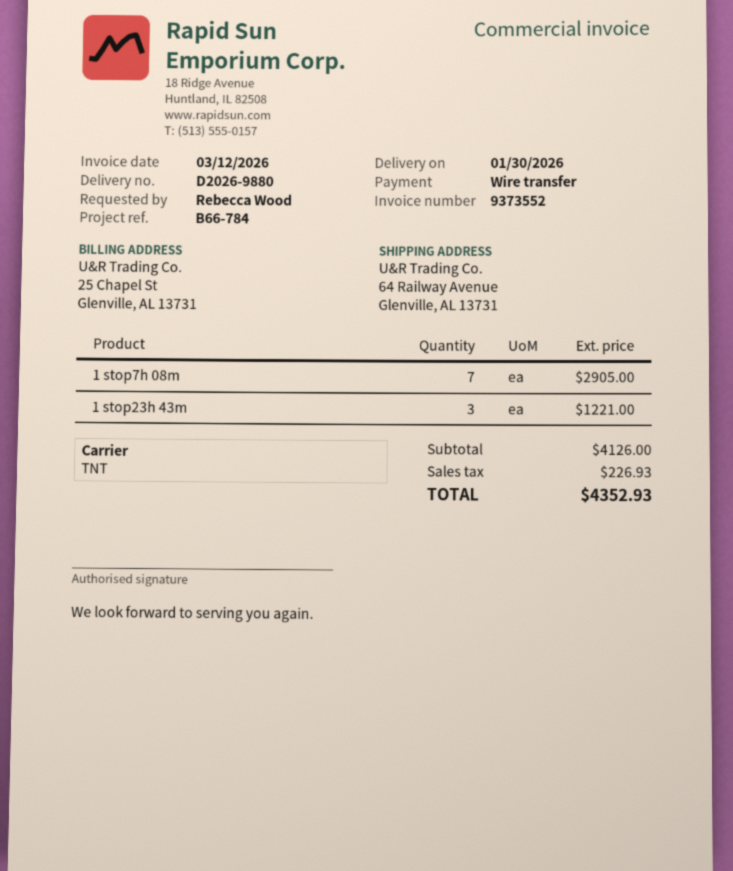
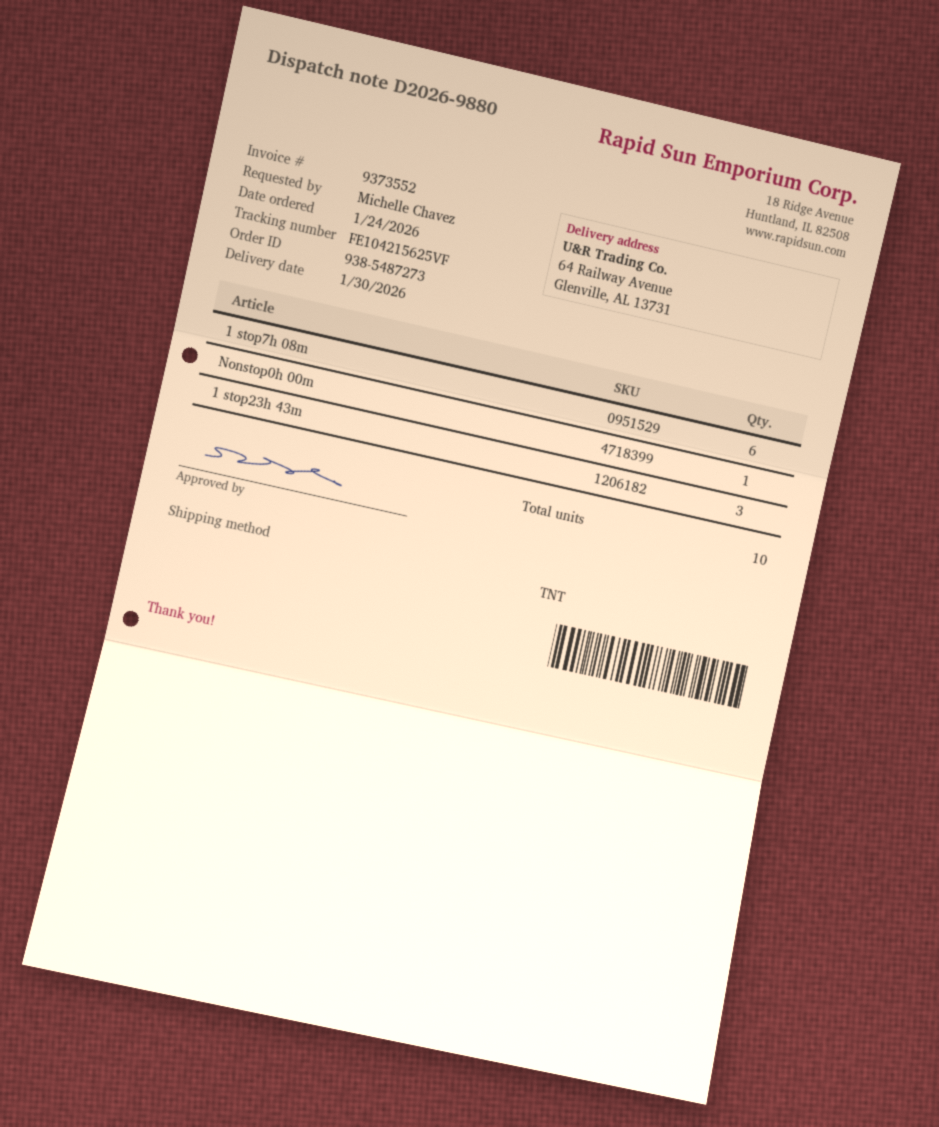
ordered by: Rebecca Wood -> Michelle Chavez
1 stop7h 08m: 7 -> 6
Nonstop0h 00m: none -> 1

